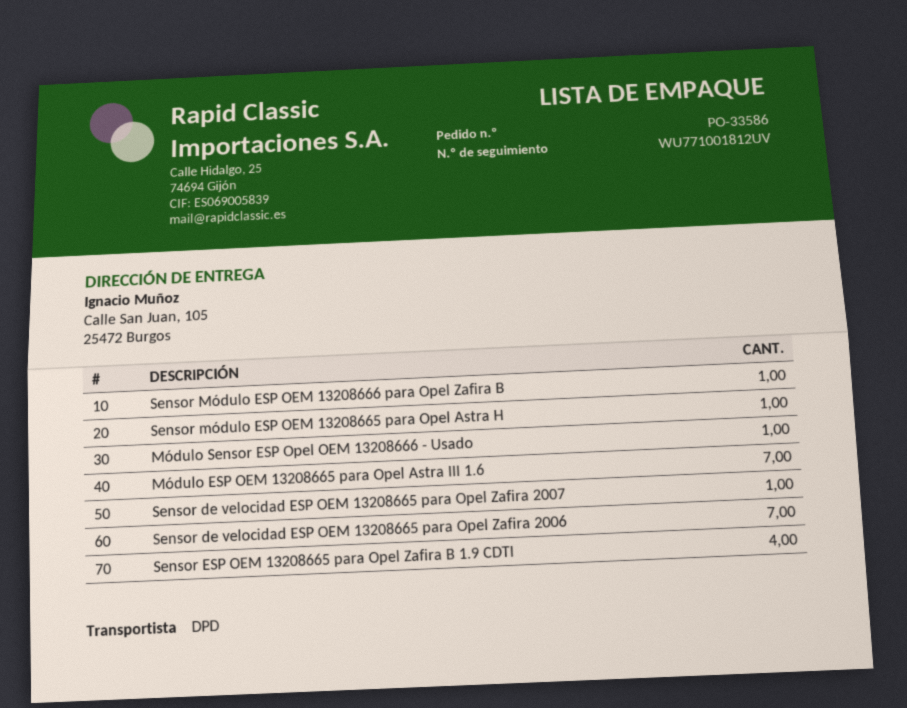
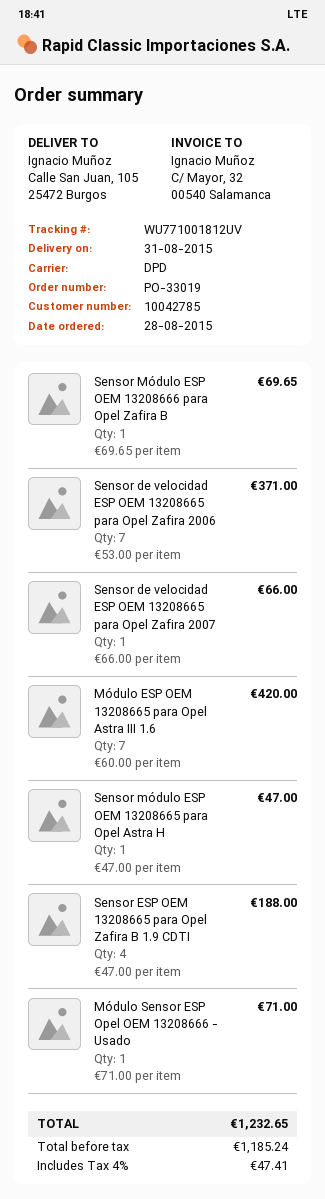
order number: PO-33586 -> PO-33019

